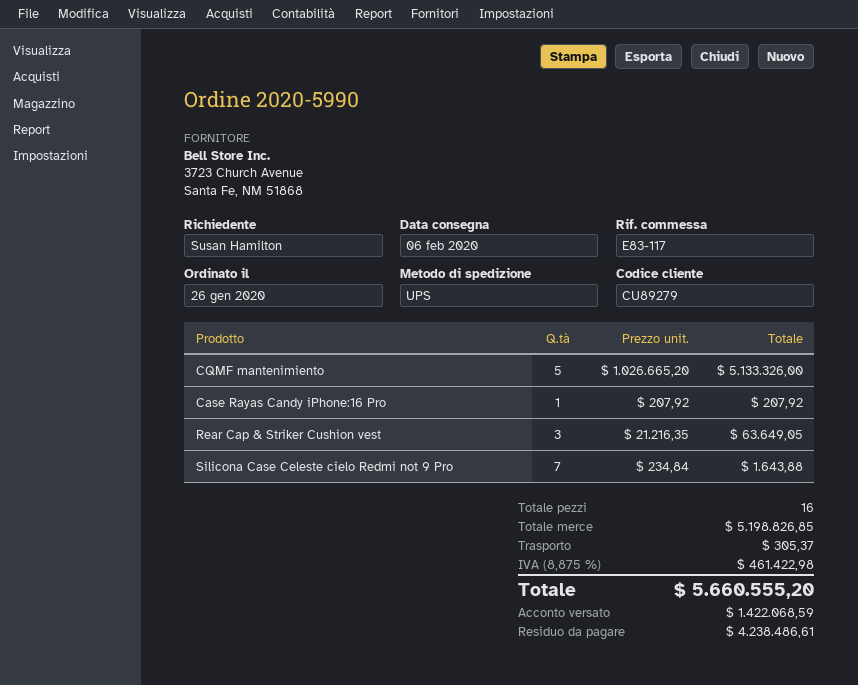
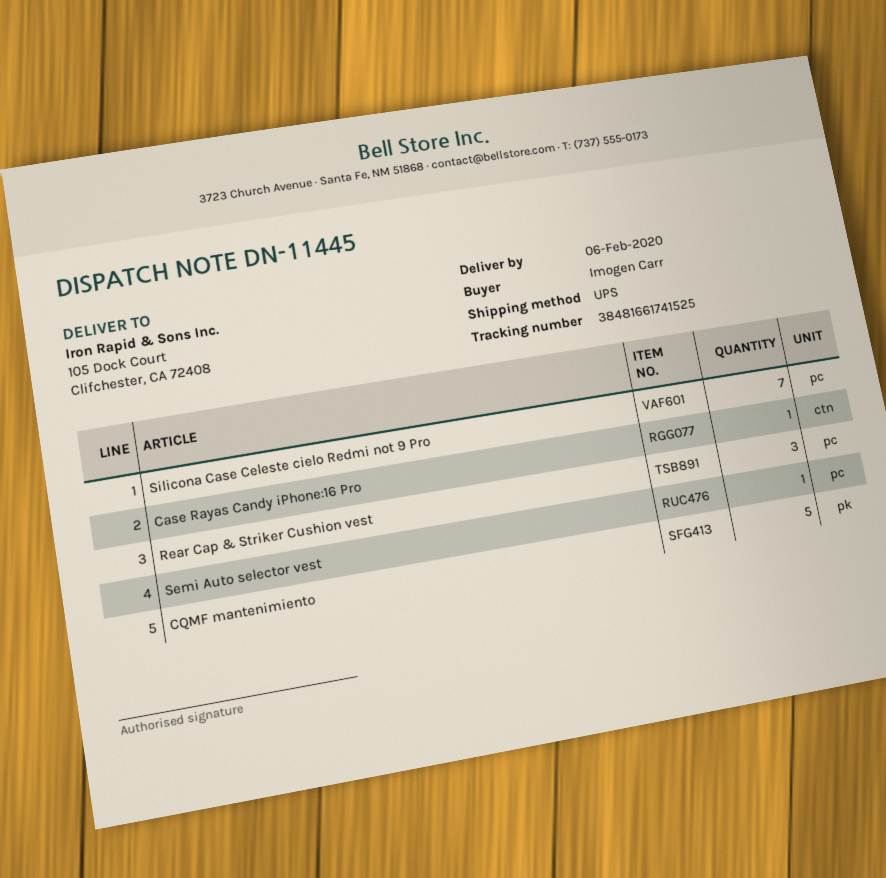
ordered by: Susan Hamilton -> Imogen Carr
Semi Auto selector vest: none -> 1

